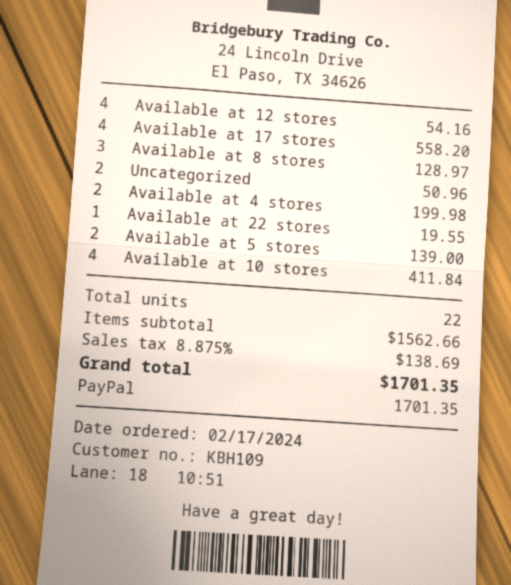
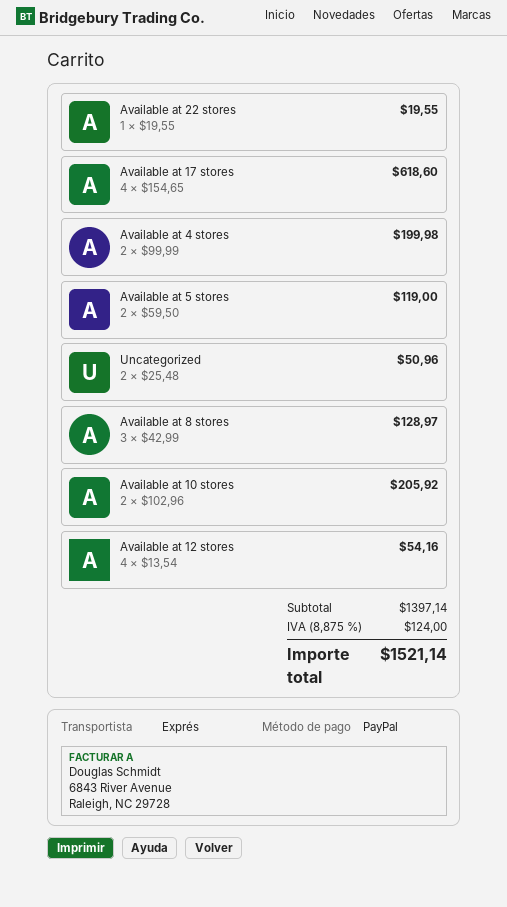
Available at 17 stores: 4 for 558.20 -> 4 for 618.60
Available at 5 stores: 2 for 139.00 -> 2 for 119.00
Available at 10 stores: 4 for 411.84 -> 2 for 205.92
subtotal: 1562.66 -> 1397.14
tax: 8.875% = 138.69 -> 8.875% = 124.00
total: 1701.35 -> 1521.14

